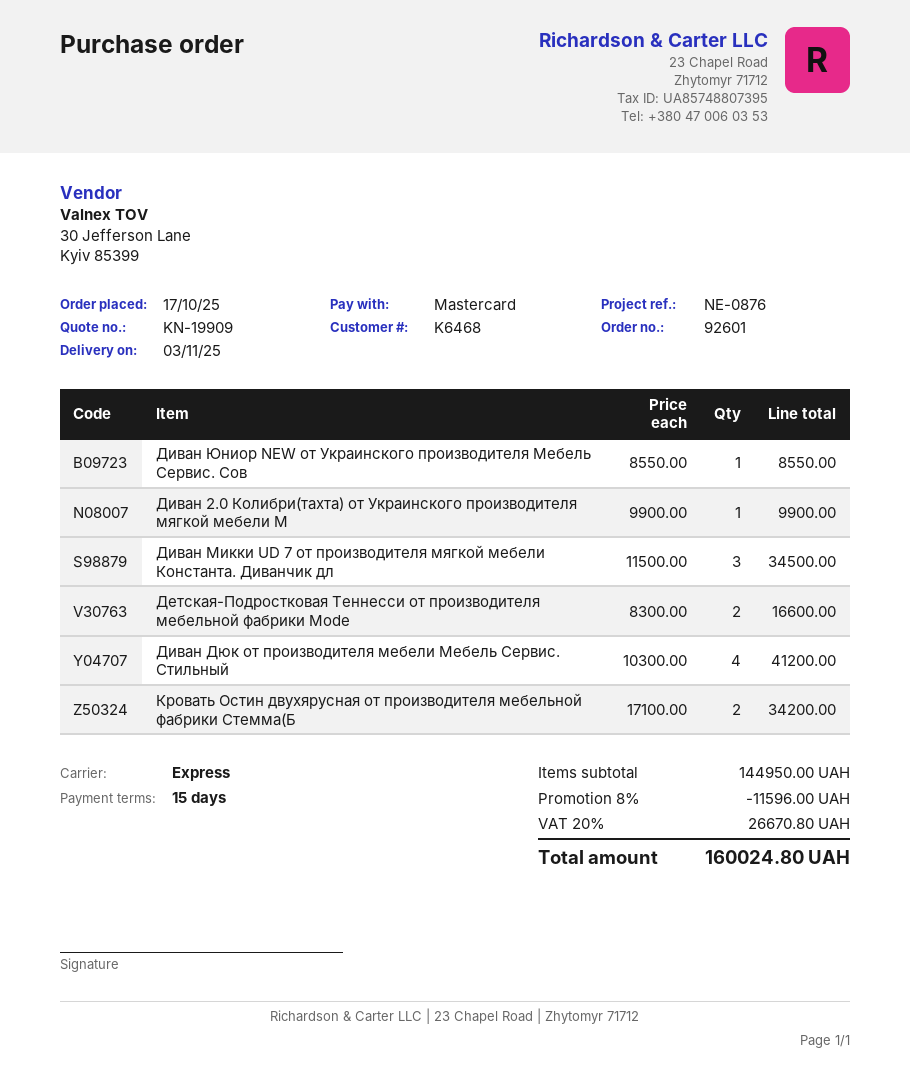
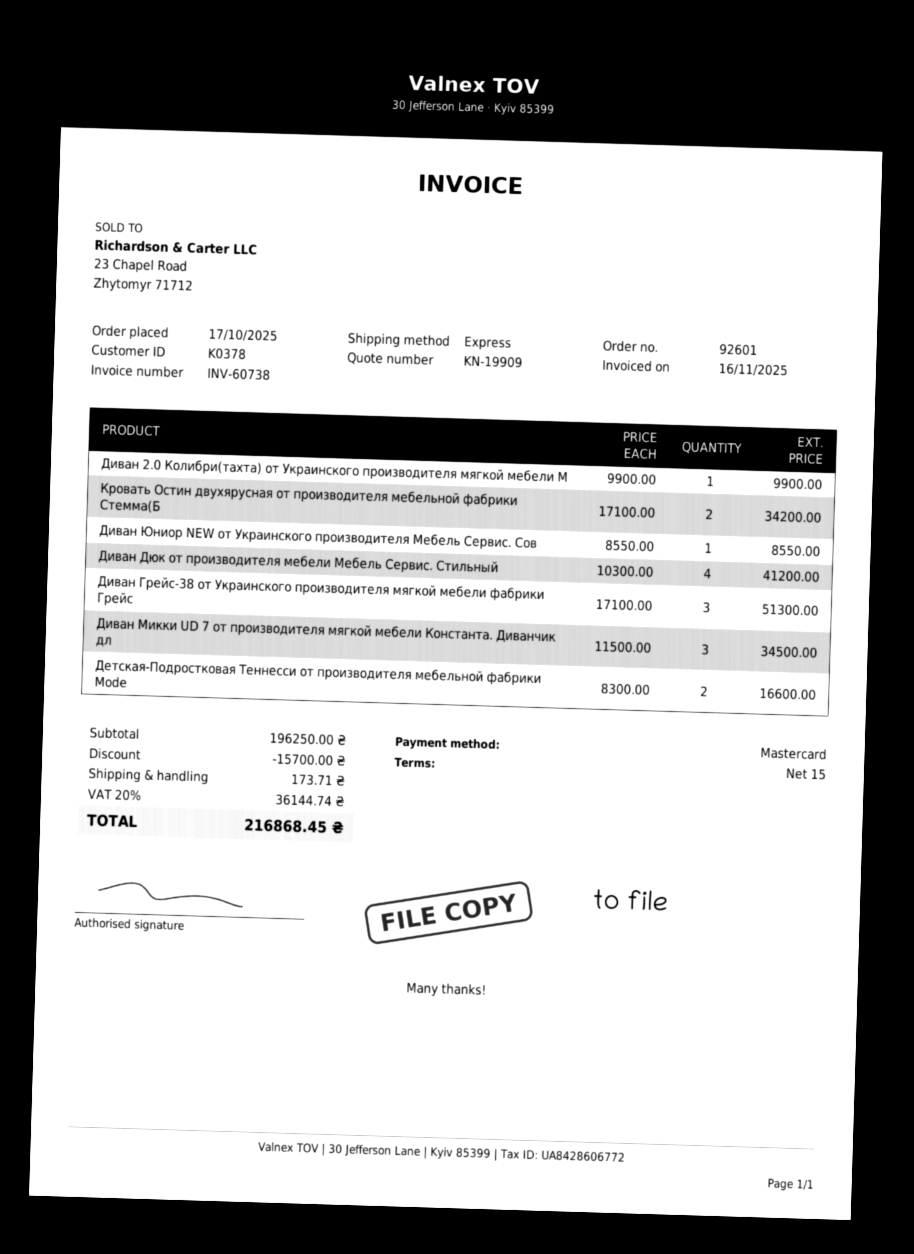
customer number: K6468 -> K0378
Диван Грейс-38 от Украинского производителя мягкой мебели фабрики Грейс: none -> 3 x 17100.00 = 51300.00
subtotal: 144950.00 -> 196250.00
discount: 11596.00 -> 15700.00
shipping: none -> 173.71
tax: 20% = 26670.80 -> 20% = 36144.74
total: 160024.80 -> 216868.45

